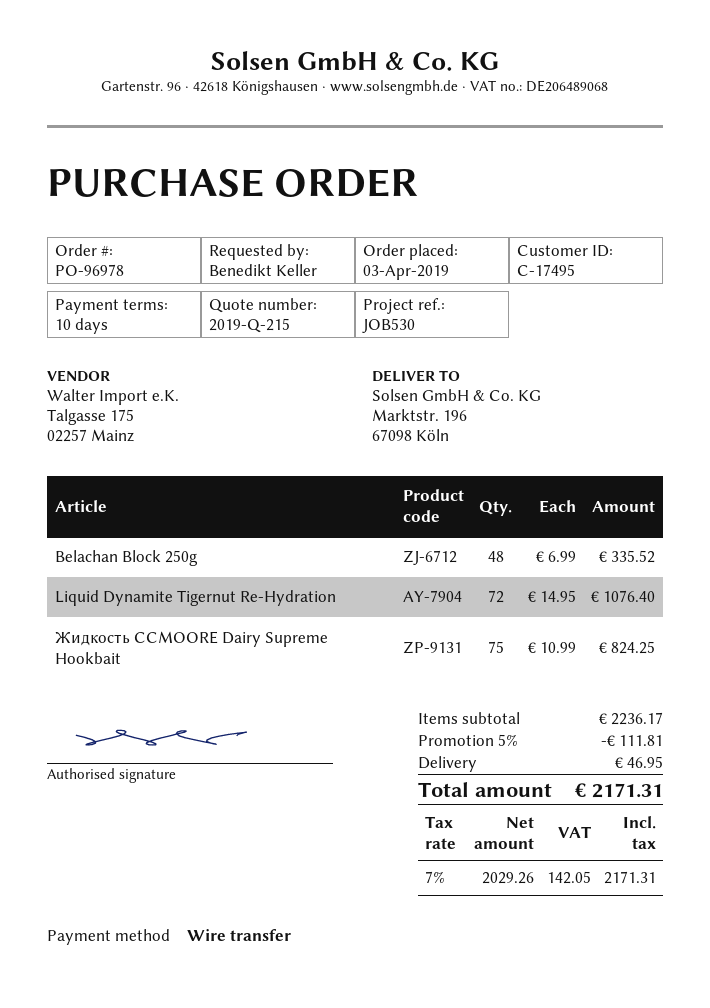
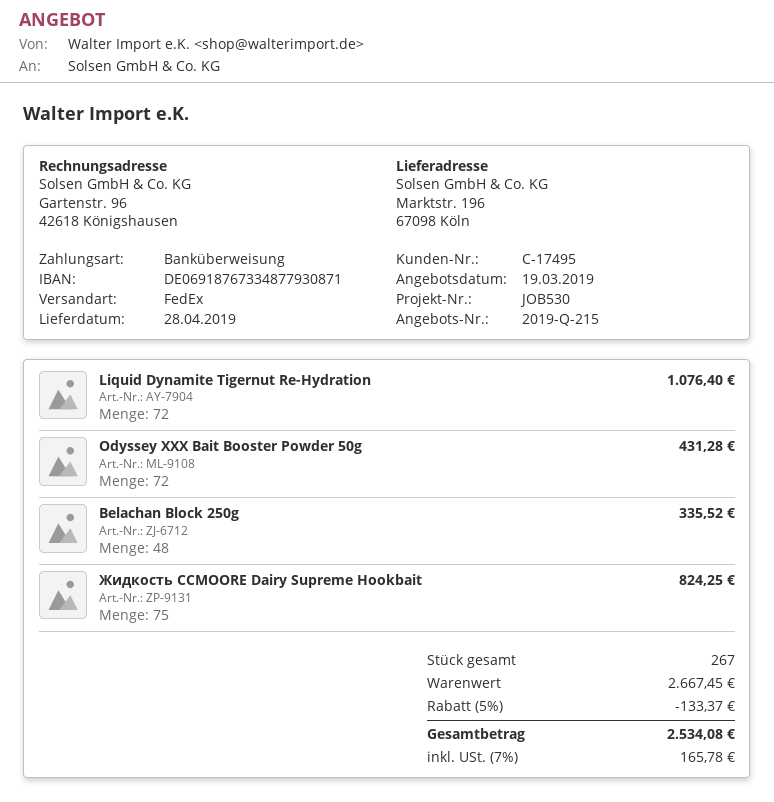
Odyssey XXX Bait Booster Powder 50g: none -> 72 for 431.28
subtotal: 2236.17 -> 2667.45
discount: 5% = 111.81 -> 5% = 133.37
shipping: 46.95 -> none
tax: 7% = 142.05 -> 7% = 165.78
total: 2171.31 -> 2534.08

